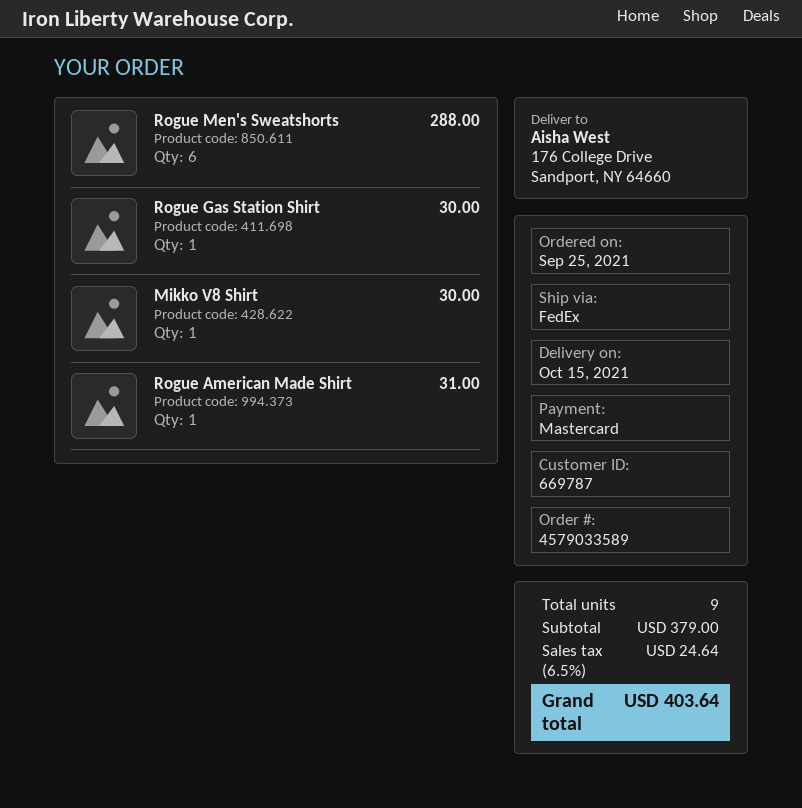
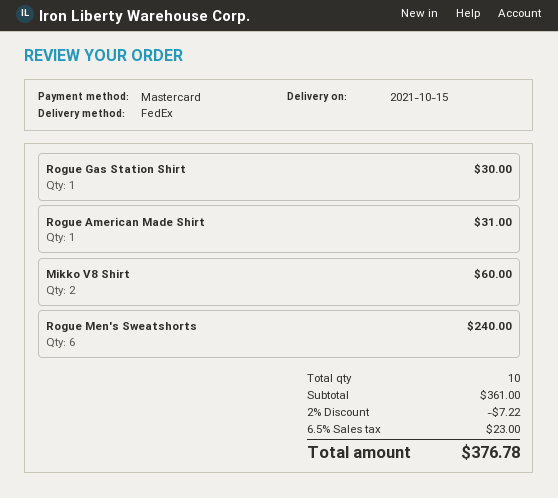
Rogue Men's Sweatshorts: 6 for 288.00 -> 6 for 240.00
Mikko V8 Shirt: 1 for 30.00 -> 2 for 60.00
total quantity: 9 -> 10
subtotal: 379.00 -> 361.00
discount: none -> 2% = 7.22
tax: 6.5% = 24.64 -> 6.5% = 23.00
total: 403.64 -> 376.78

